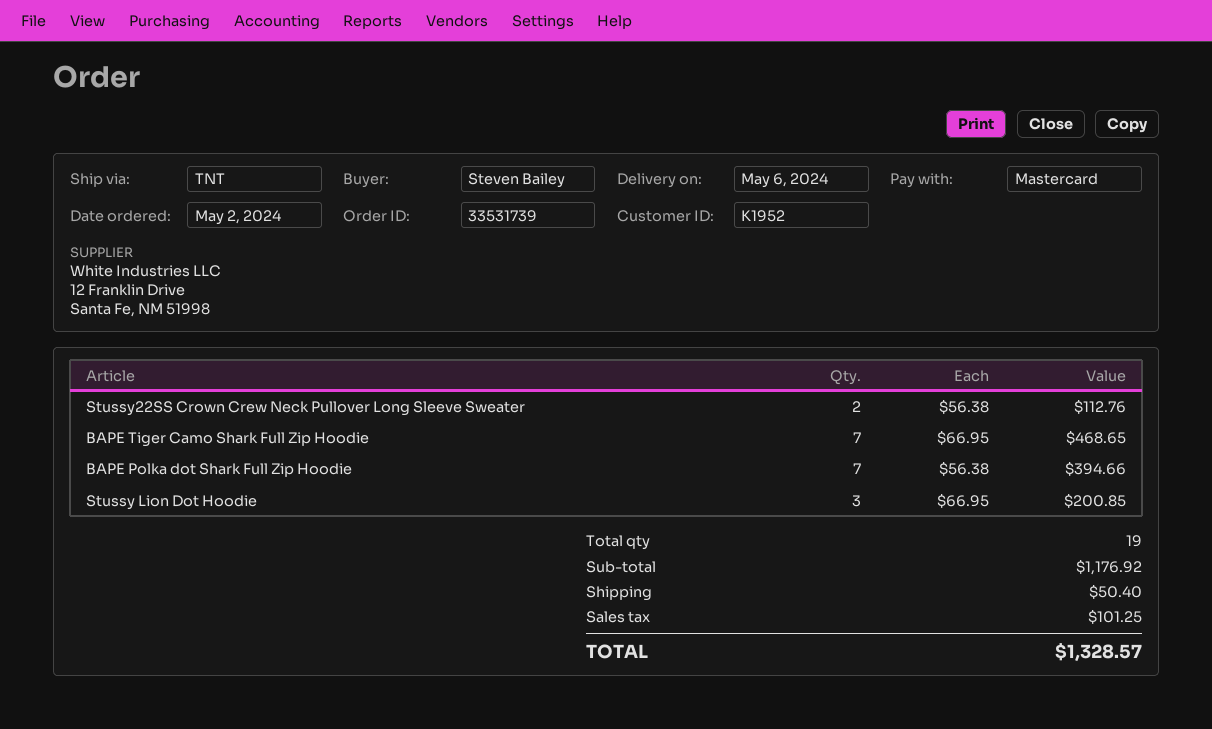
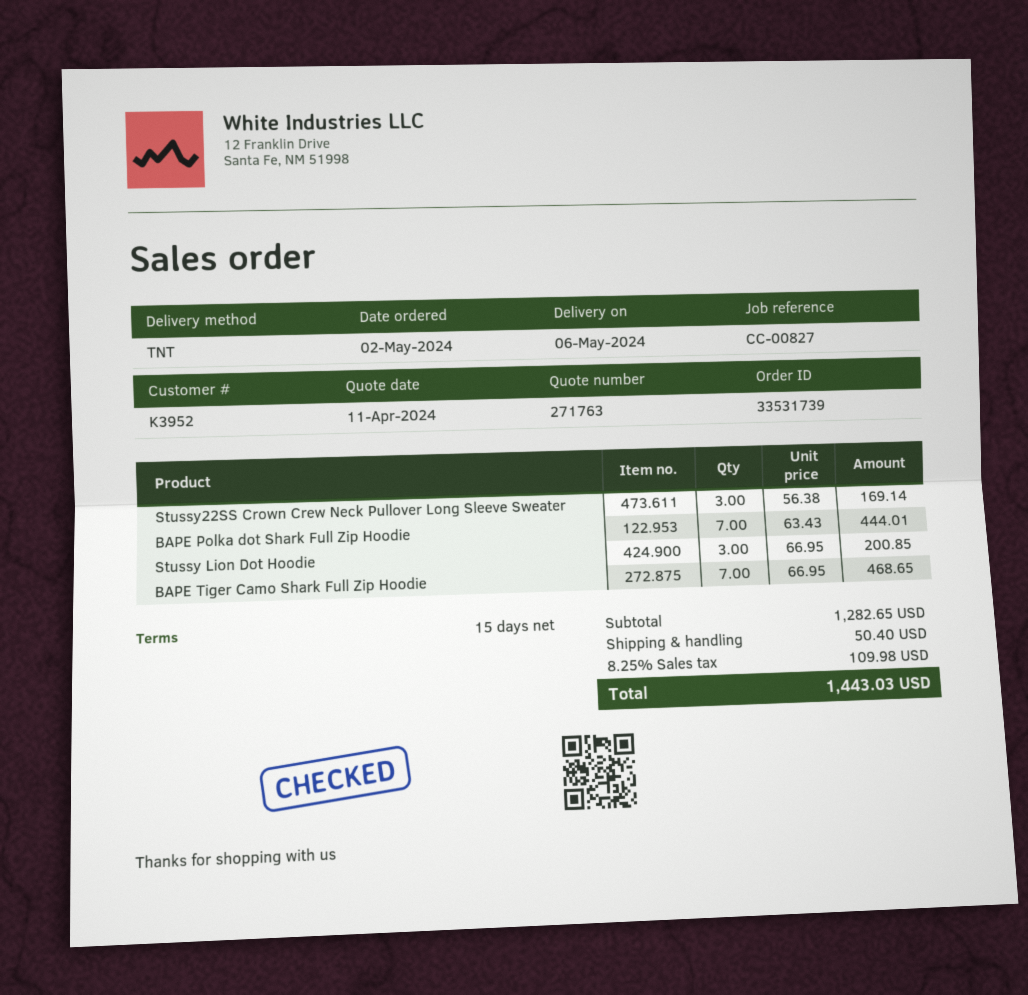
customer number: K1952 -> K3952
Stussy22SS Crown Crew Neck Pullover Long Sleeve Sweater: 2 x 56.38 = 112.76 -> 3 x 56.38 = 169.14
BAPE Polka dot Shark Full Zip Hoodie: 7 x 56.38 = 394.66 -> 7 x 63.43 = 444.01
subtotal: 1176.92 -> 1282.65
tax: 101.25 -> 109.98
total: 1328.57 -> 1443.03

